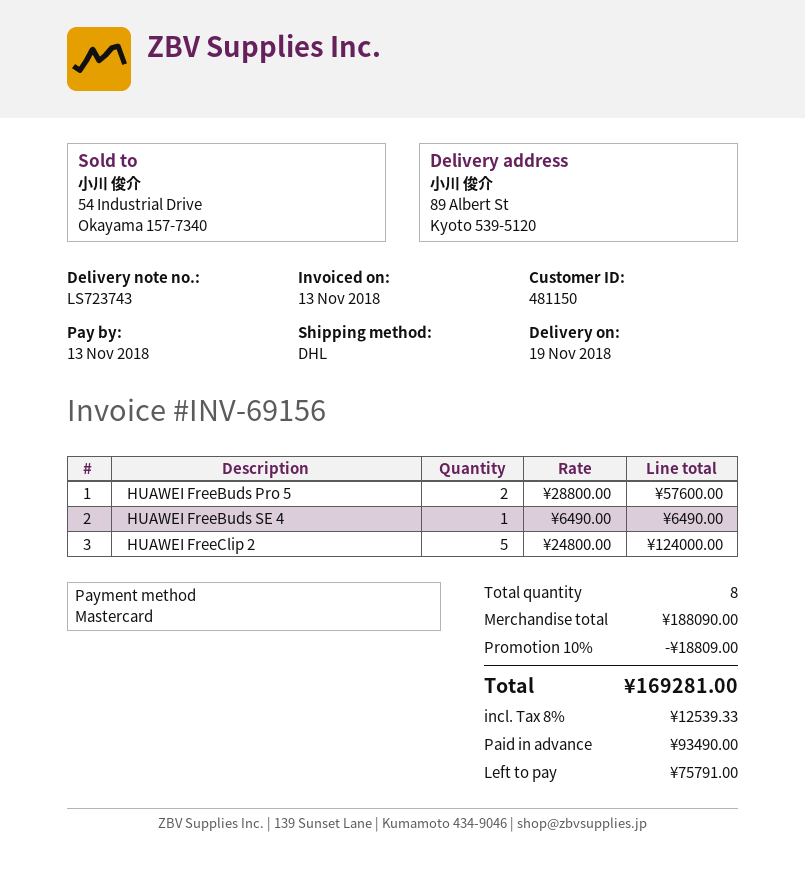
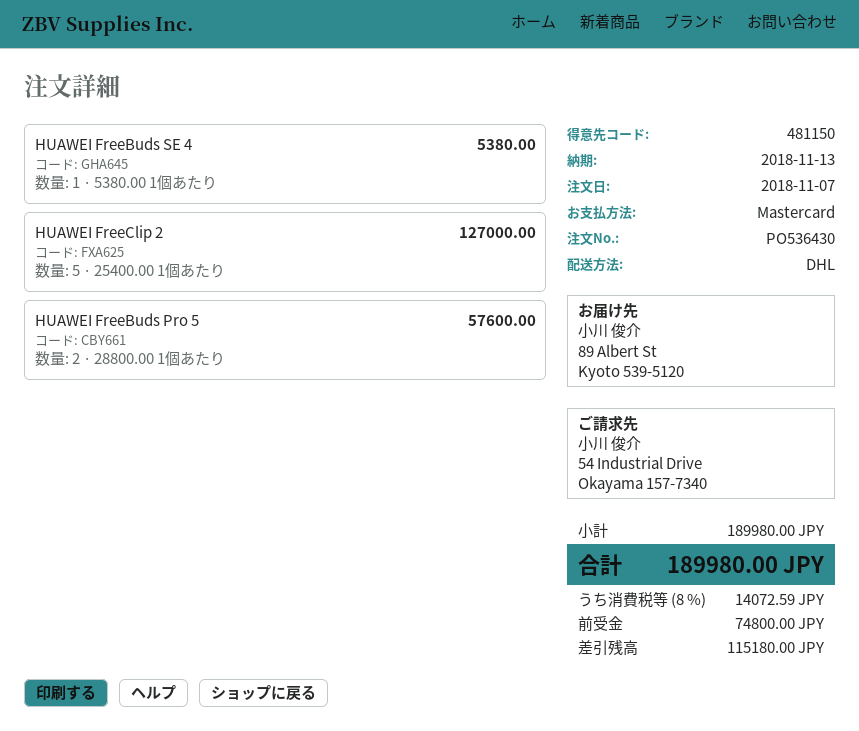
delivery date: 2018-11-19 -> 2018-11-13
HUAWEI FreeBuds SE 4: 1 x 6490.00 = 6490.00 -> 1 x 5380.00 = 5380.00
HUAWEI FreeClip 2: 5 x 24800.00 = 124000.00 -> 5 x 25400.00 = 127000.00
subtotal: 188090.00 -> 189980.00
discount: 10% = 18809.00 -> none
tax: 8% = 12539.33 -> 8% = 14072.59
total: 169281.00 -> 189980.00
deposit: 93490.00 -> 74800.00
balance: 75791.00 -> 115180.00

